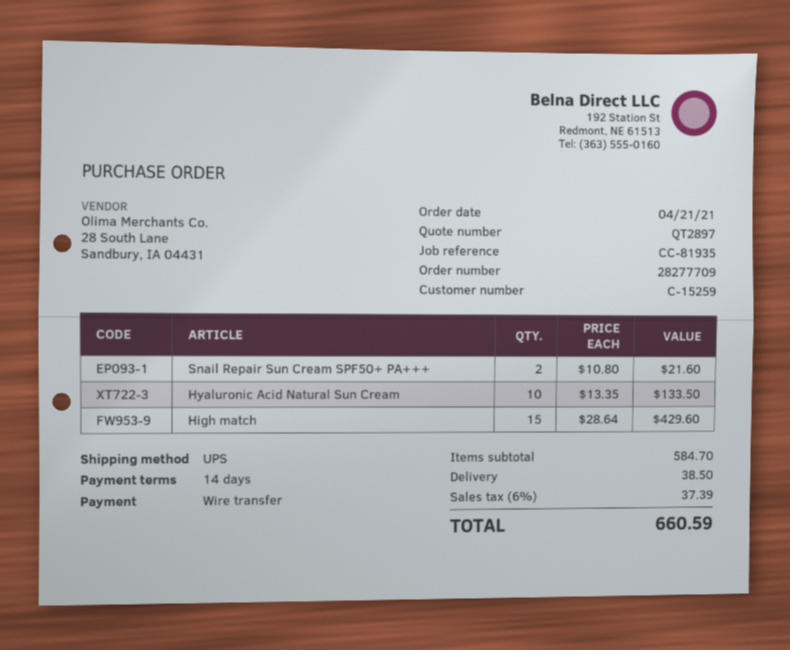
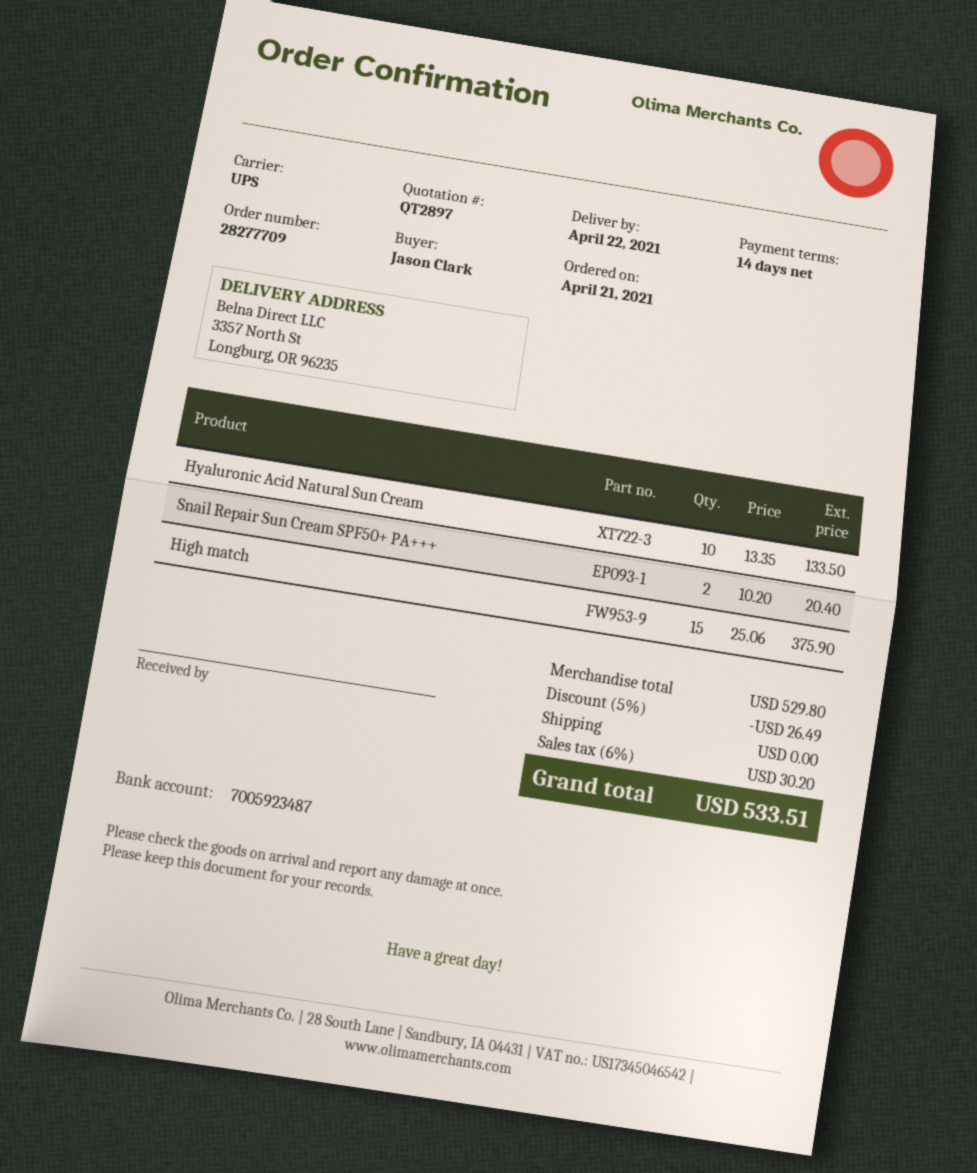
Snail Repair Sun Cream SPF50+ PA+++: 2 x 10.80 = 21.60 -> 2 x 10.20 = 20.40
High match: 15 x 28.64 = 429.60 -> 15 x 25.06 = 375.90
subtotal: 584.70 -> 529.80
discount: none -> 5% = 26.49
shipping: 38.50 -> 0.00
tax: 6% = 37.39 -> 6% = 30.20
total: 660.59 -> 533.51

